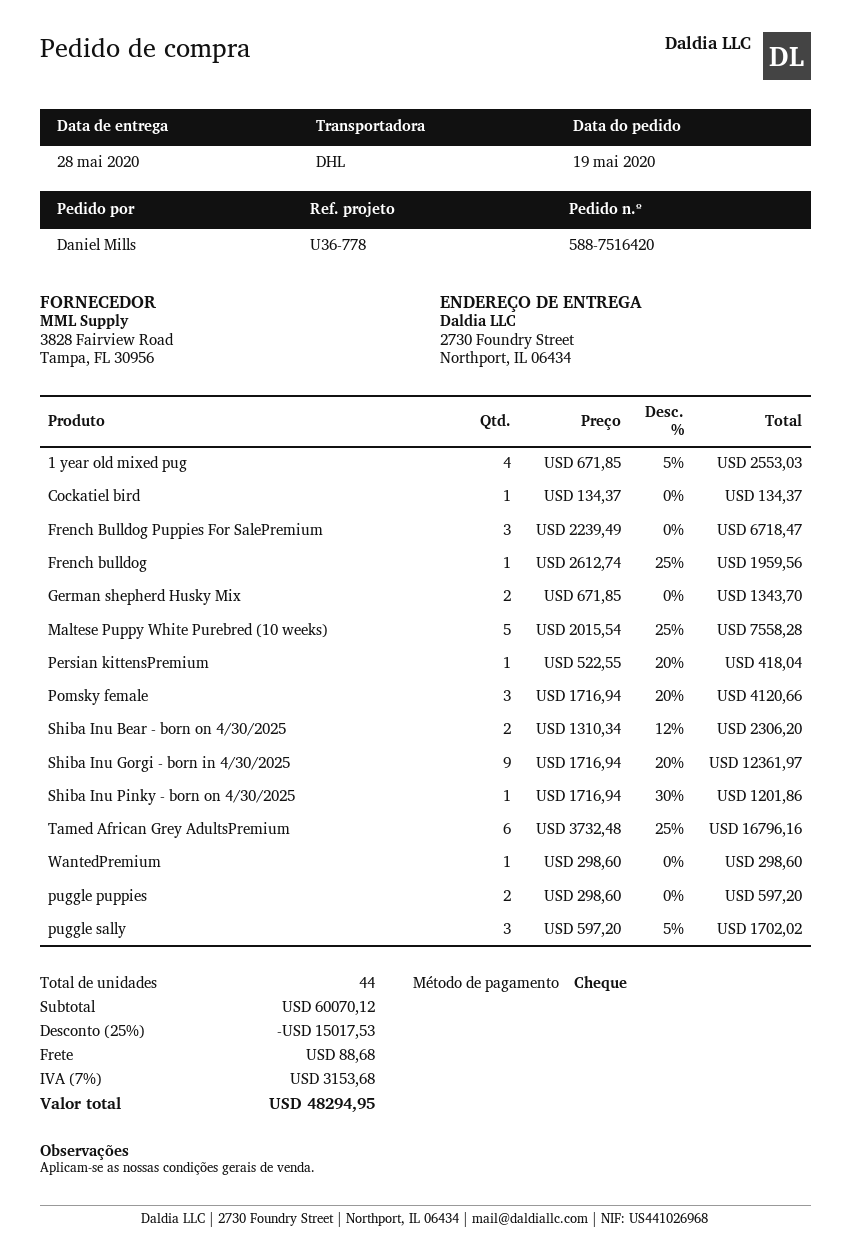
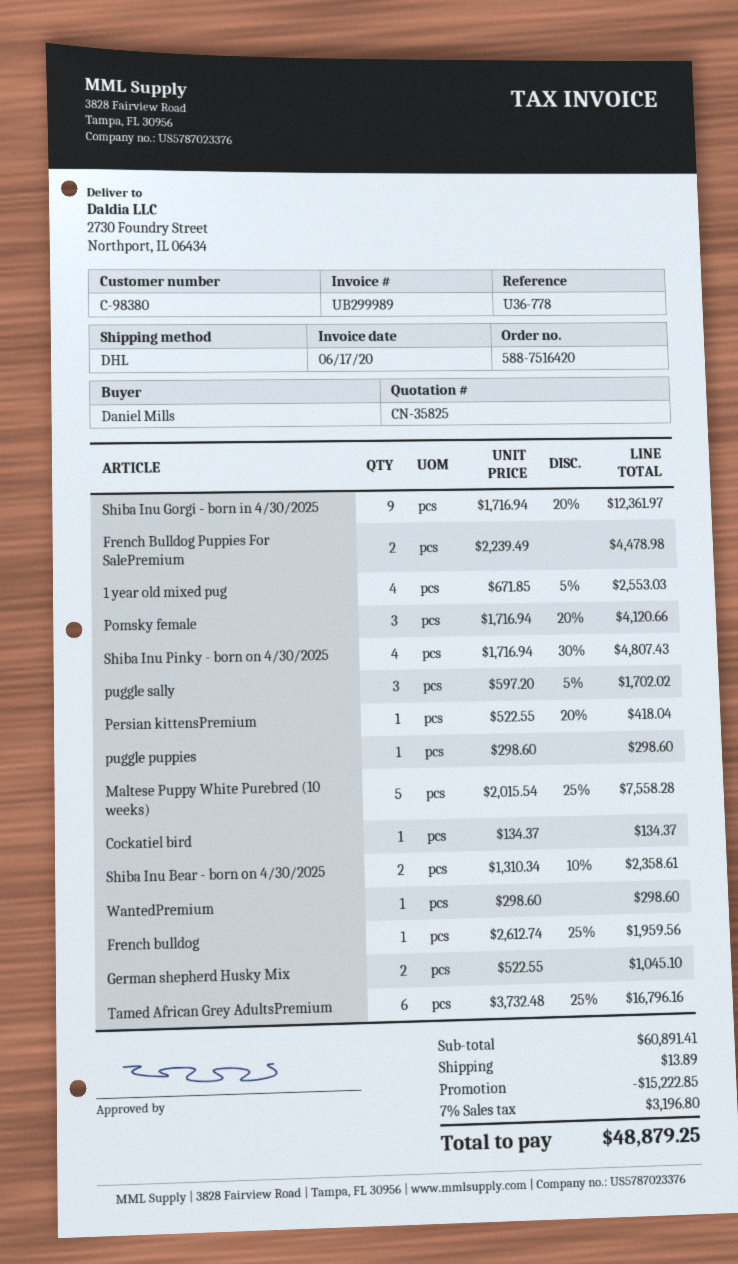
French Bulldog Puppies For SalePremium: 3 x 2239.49 = 6718.47 -> 2 x 2239.49 = 4478.98
German shepherd Husky Mix: 2 x 671.85 = 1343.70 -> 2 x 522.55 = 1045.10
Shiba Inu Bear - born on 4/30/2025: 2 x 1310.34 - 12% = 2306.20 -> 2 x 1310.34 - 10% = 2358.61
Shiba Inu Pinky - born on 4/30/2025: 1 x 1716.94 - 30% = 1201.86 -> 4 x 1716.94 - 30% = 4807.43
puggle puppies: 2 x 298.60 = 597.20 -> 1 x 298.60 = 298.60
subtotal: 60070.12 -> 60891.41
discount: 15017.53 -> 15222.85
shipping: 88.68 -> 13.89
tax: 7% = 3153.68 -> 7% = 3196.80
total: 48294.95 -> 48879.25

